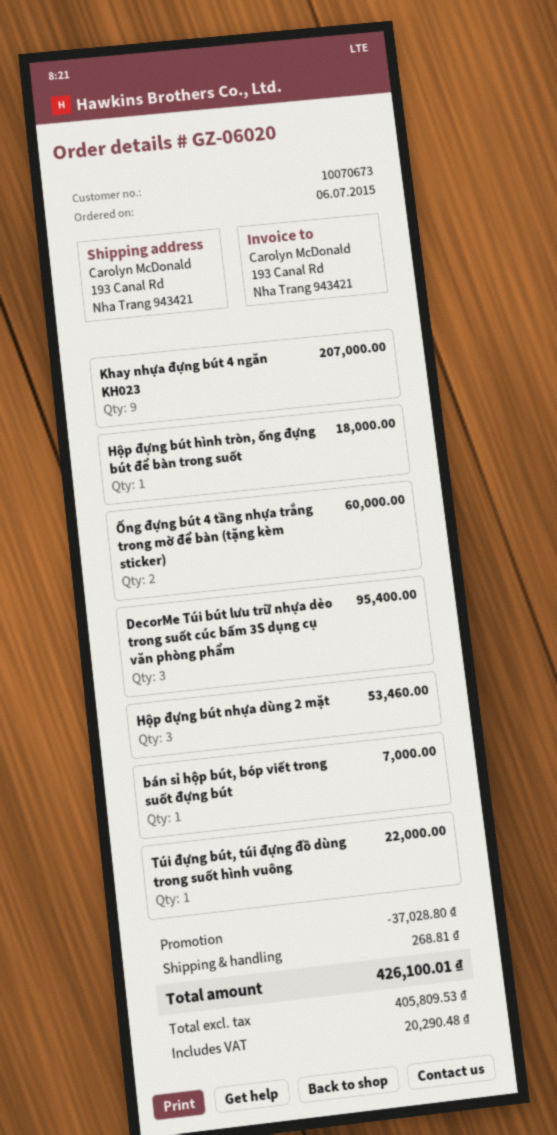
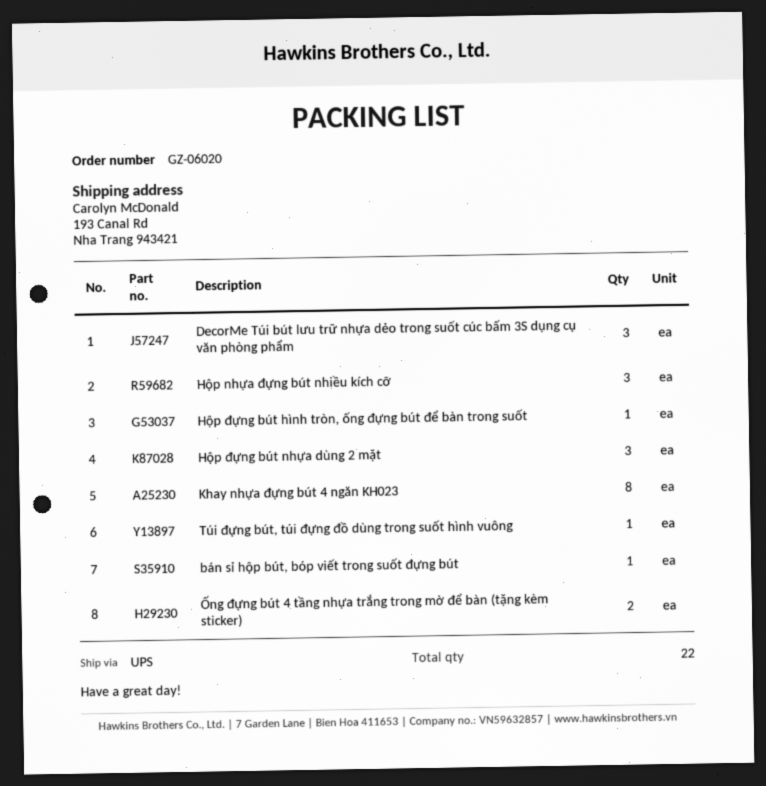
Khay nhựa đựng bút 4 ngăn KH023: 9 -> 8
Hộp nhựa đựng bút nhiều kích cỡ: none -> 3

